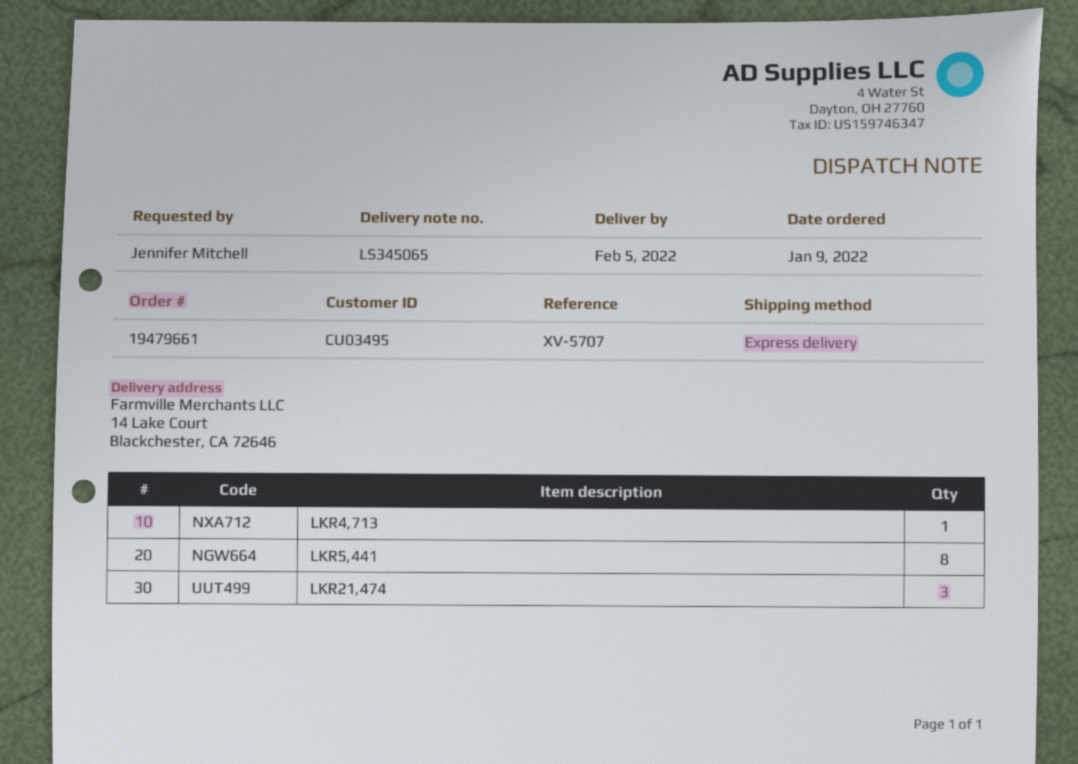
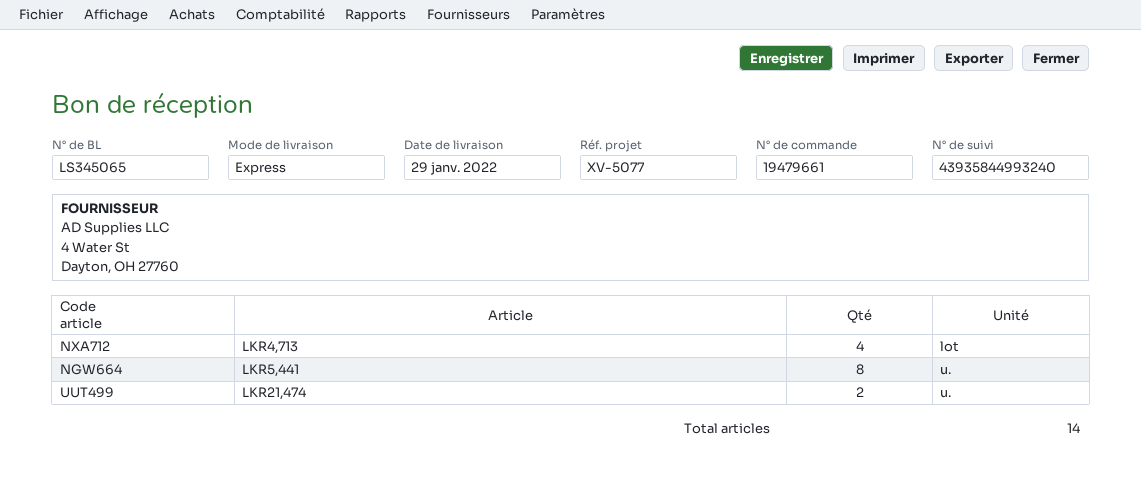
delivery date: 2022-02-05 -> 2022-01-29
reference: XV-5707 -> XV-5077
LKR4,713: 1 -> 4
LKR21,474: 3 -> 2

